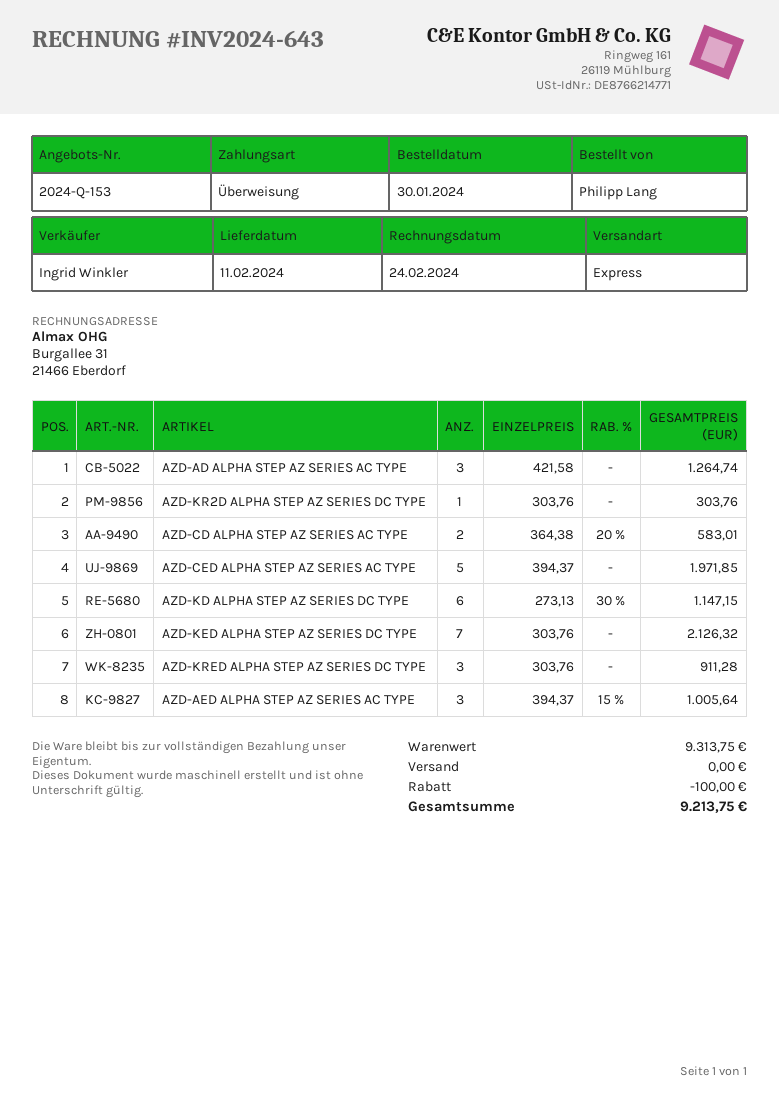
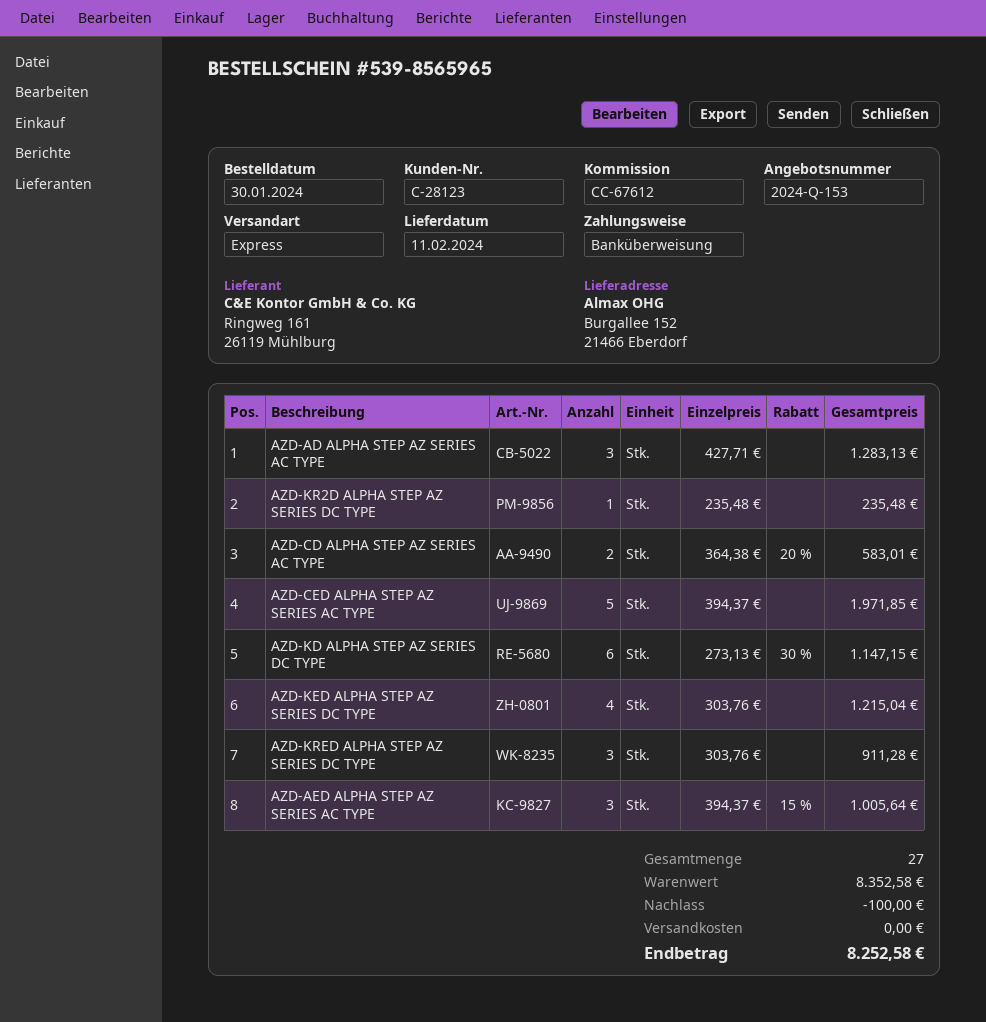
AZD-AD ALPHA STEP AZ SERIES AC TYPE: 3 x 421.58 = 1264.74 -> 3 x 427.71 = 1283.13
AZD-KR2D ALPHA STEP AZ SERIES DC TYPE: 1 x 303.76 = 303.76 -> 1 x 235.48 = 235.48
AZD-KED ALPHA STEP AZ SERIES DC TYPE: 7 x 303.76 = 2126.32 -> 4 x 303.76 = 1215.04
subtotal: 9313.75 -> 8352.58
total: 9213.75 -> 8252.58

